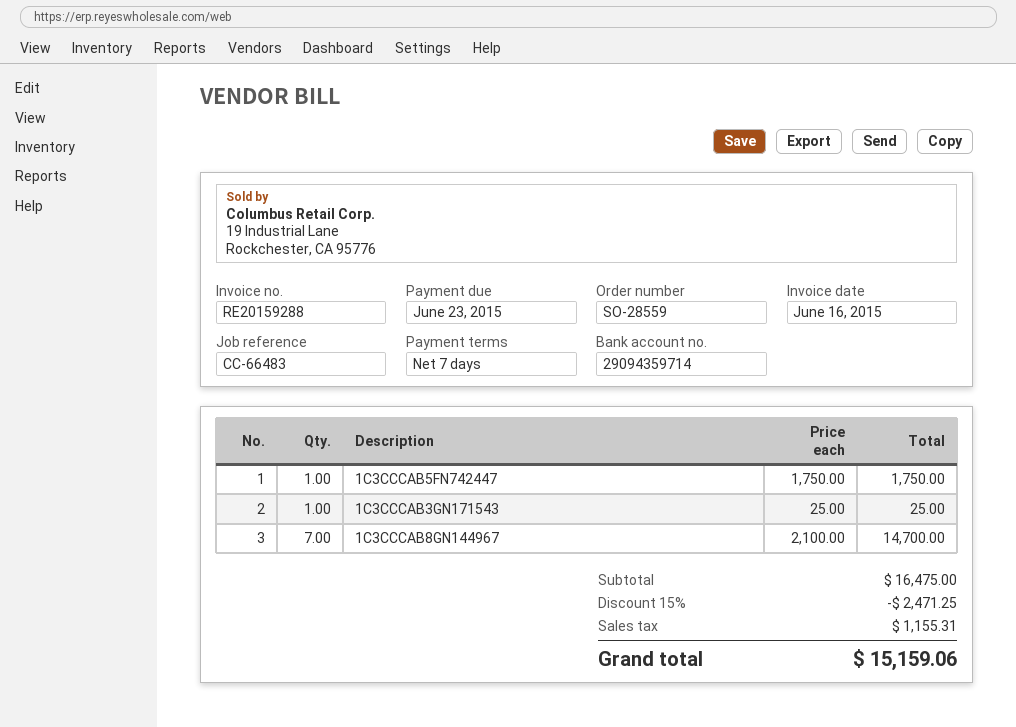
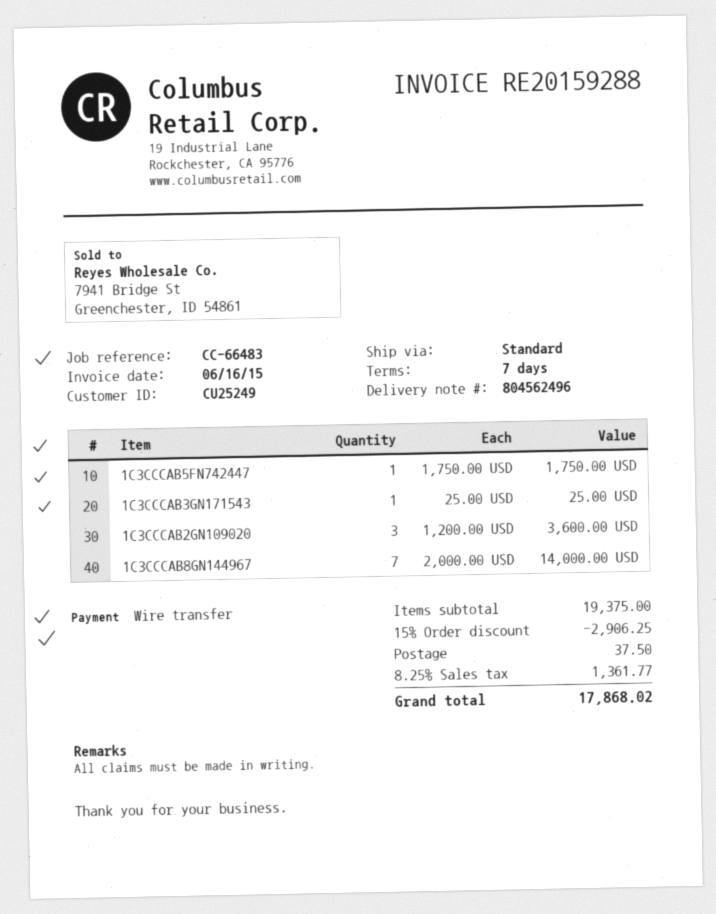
1C3CCCAB8GN144967: 7 x 2100.00 = 14700.00 -> 7 x 2000.00 = 14000.00
1C3CCCAB2GN109020: none -> 3 x 1200.00 = 3600.00
subtotal: 16475.00 -> 19375.00
discount: 15% = 2471.25 -> 15% = 2906.25
shipping: none -> 37.50
tax: 1155.31 -> 1361.77
total: 15159.06 -> 17868.02

